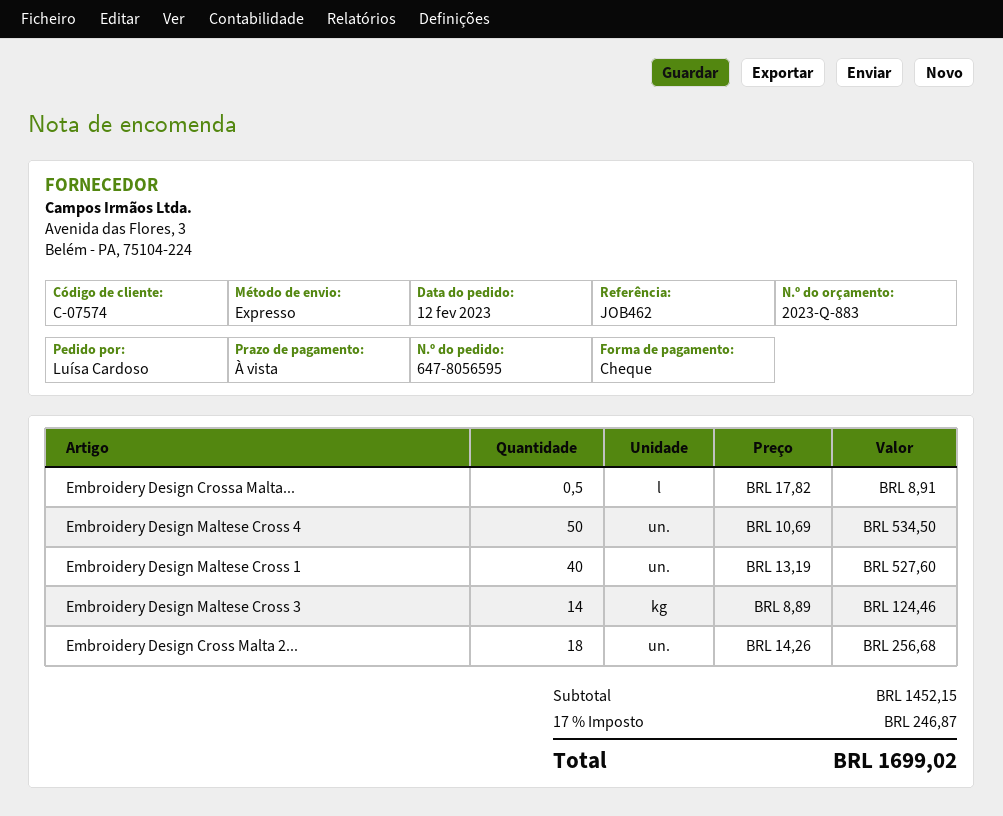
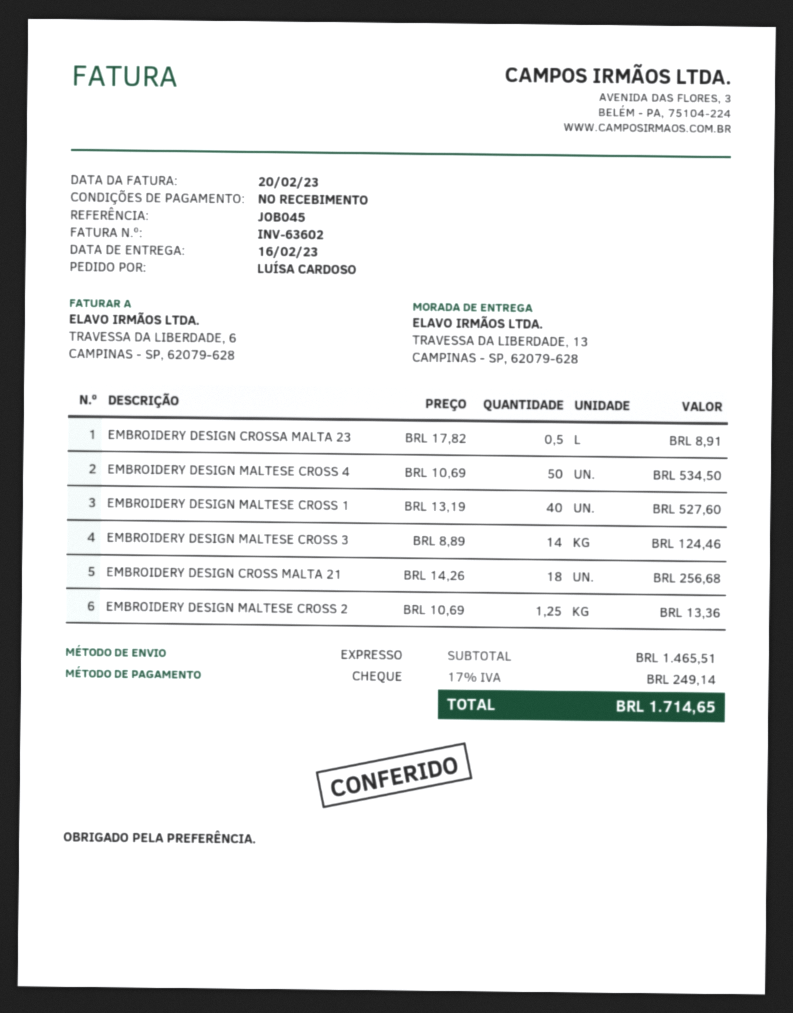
reference: JOB462 -> JOB045
EMBROIDERY DESIGN MALTESE CROSS 2: none -> 1.25 x 10.69 = 13.36
subtotal: 1452.15 -> 1465.51
tax: 17% = 246.87 -> 17% = 249.14
total: 1699.02 -> 1714.65

